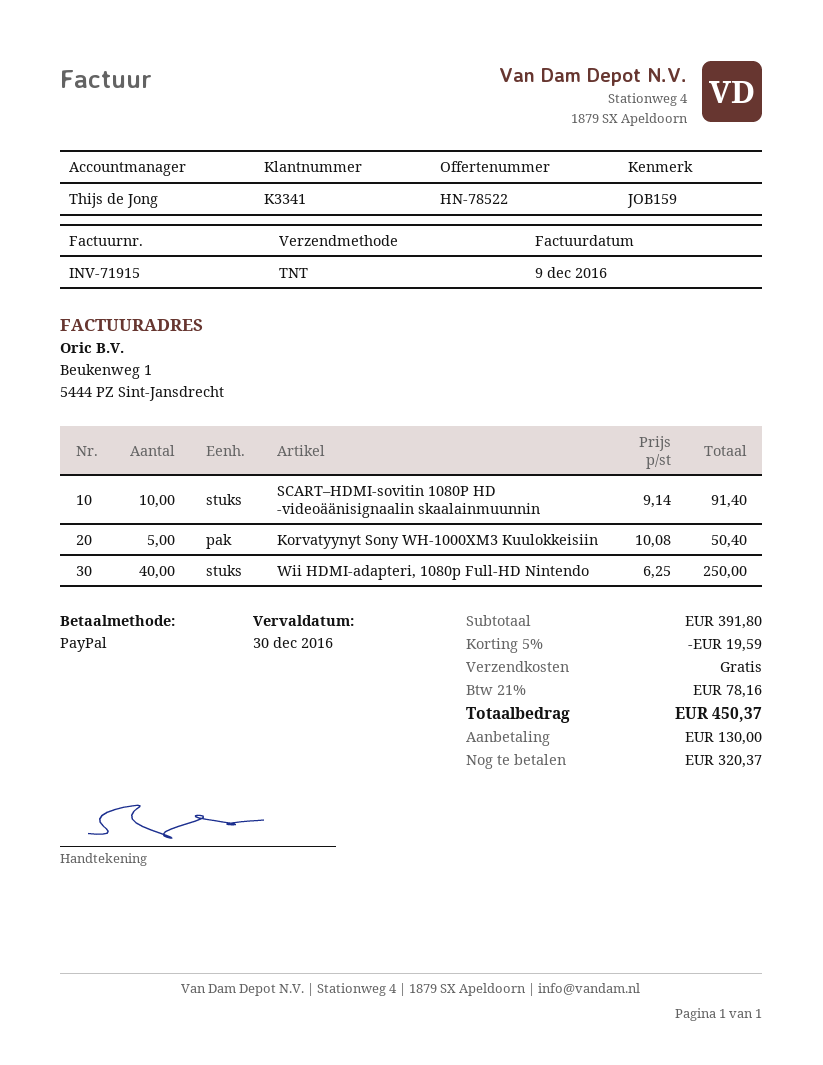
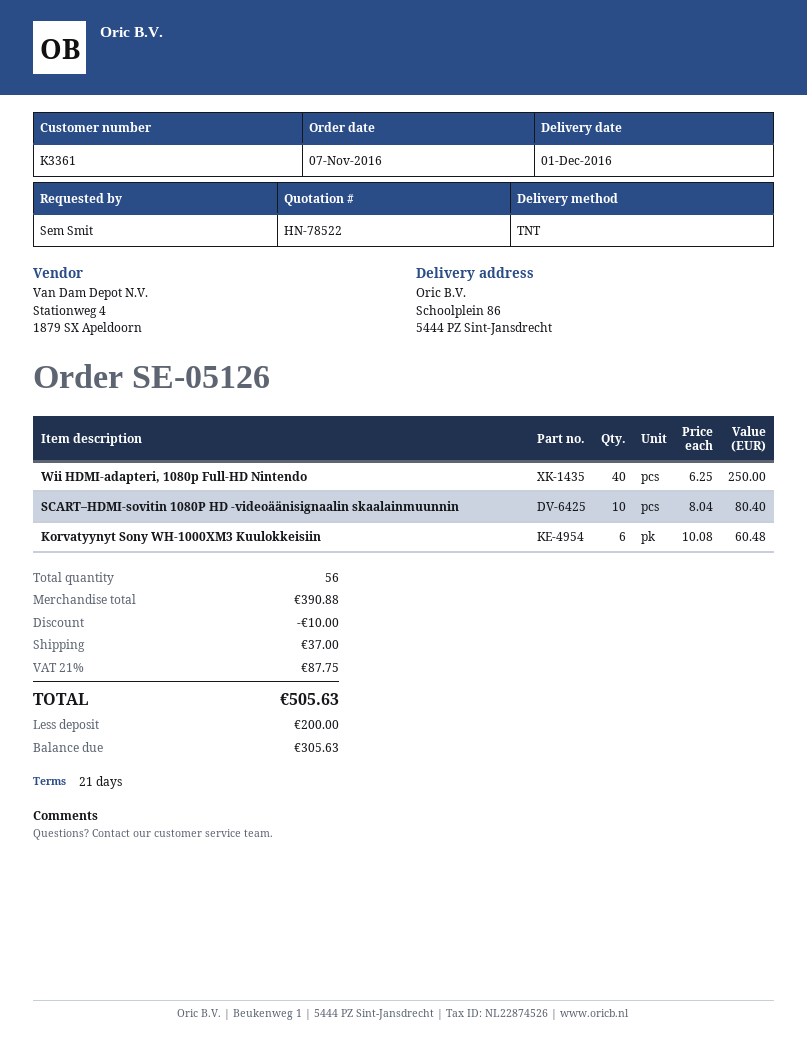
customer number: K3341 -> K3361
SCART–HDMI-sovitin 1080P HD -videoäänisignaalin skaalainmuunnin: 10 x 9.14 = 91.40 -> 10 x 8.04 = 80.40
Korvatyynyt Sony WH-1000XM3 Kuulokkeisiin: 5 x 10.08 = 50.40 -> 6 x 10.08 = 60.48
subtotal: 391.80 -> 390.88
discount: 19.59 -> 10.00
shipping: 0.00 -> 37.00
tax: 21% = 78.16 -> 21% = 87.75
total: 450.37 -> 505.63
deposit: 130.00 -> 200.00
balance: 320.37 -> 305.63

